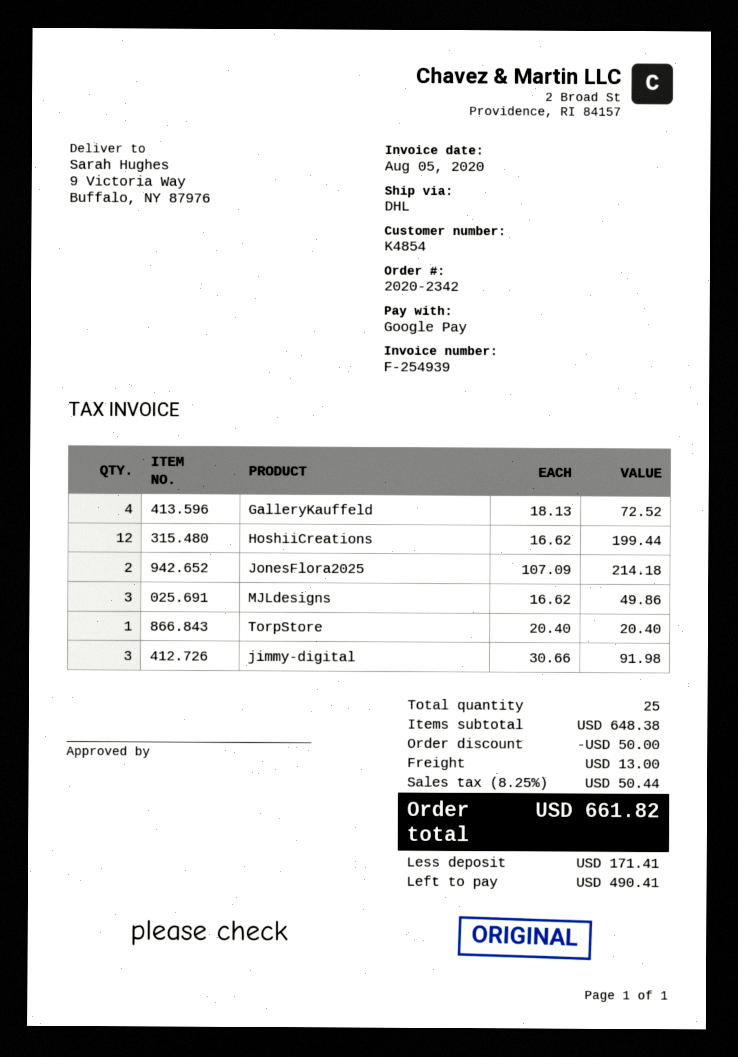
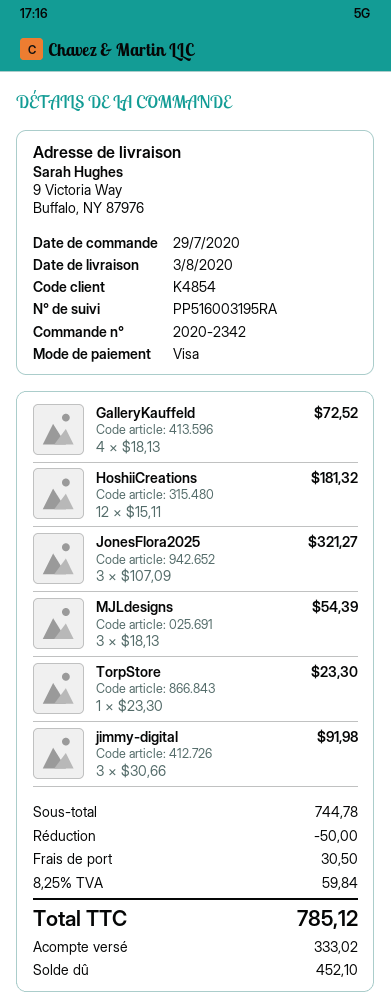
payment method: Google Pay -> Visa
HoshiiCreations: 12 x 16.62 = 199.44 -> 12 x 15.11 = 181.32
JonesFlora2025: 2 x 107.09 = 214.18 -> 3 x 107.09 = 321.27
MJLdesigns: 3 x 16.62 = 49.86 -> 3 x 18.13 = 54.39
TorpStore: 1 x 20.40 = 20.40 -> 1 x 23.30 = 23.30
subtotal: 648.38 -> 744.78
shipping: 13.00 -> 30.50
tax: 8.25% = 50.44 -> 8.25% = 59.84
total: 661.82 -> 785.12
deposit: 171.41 -> 333.02
balance: 490.41 -> 452.10

